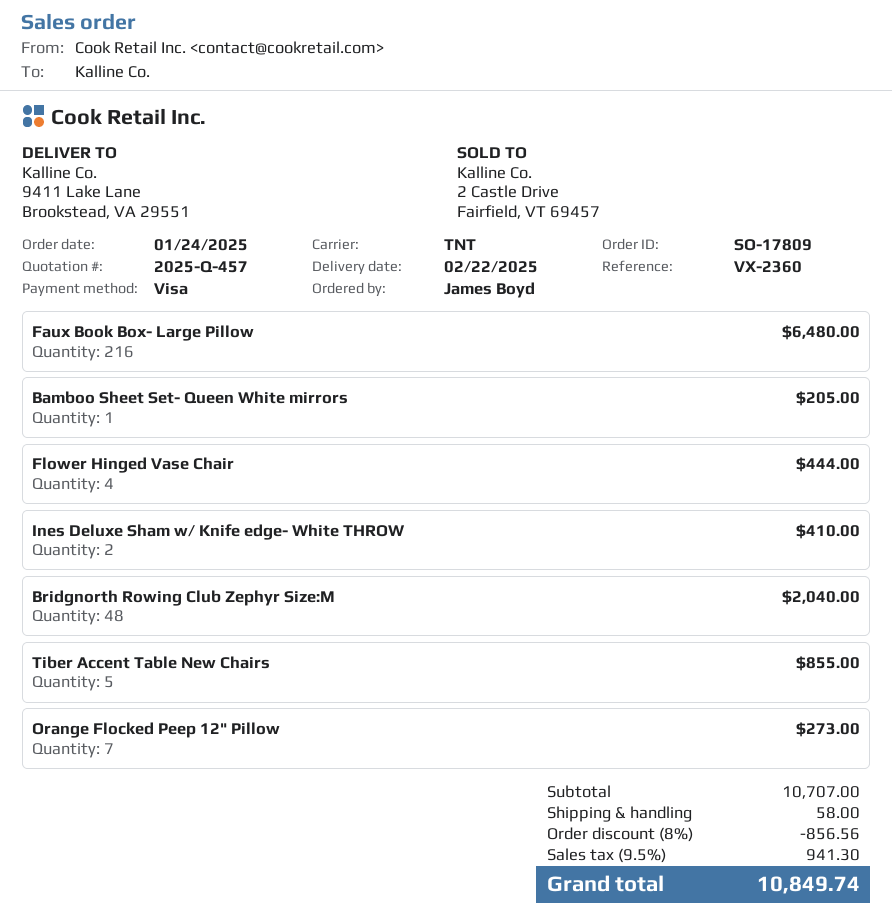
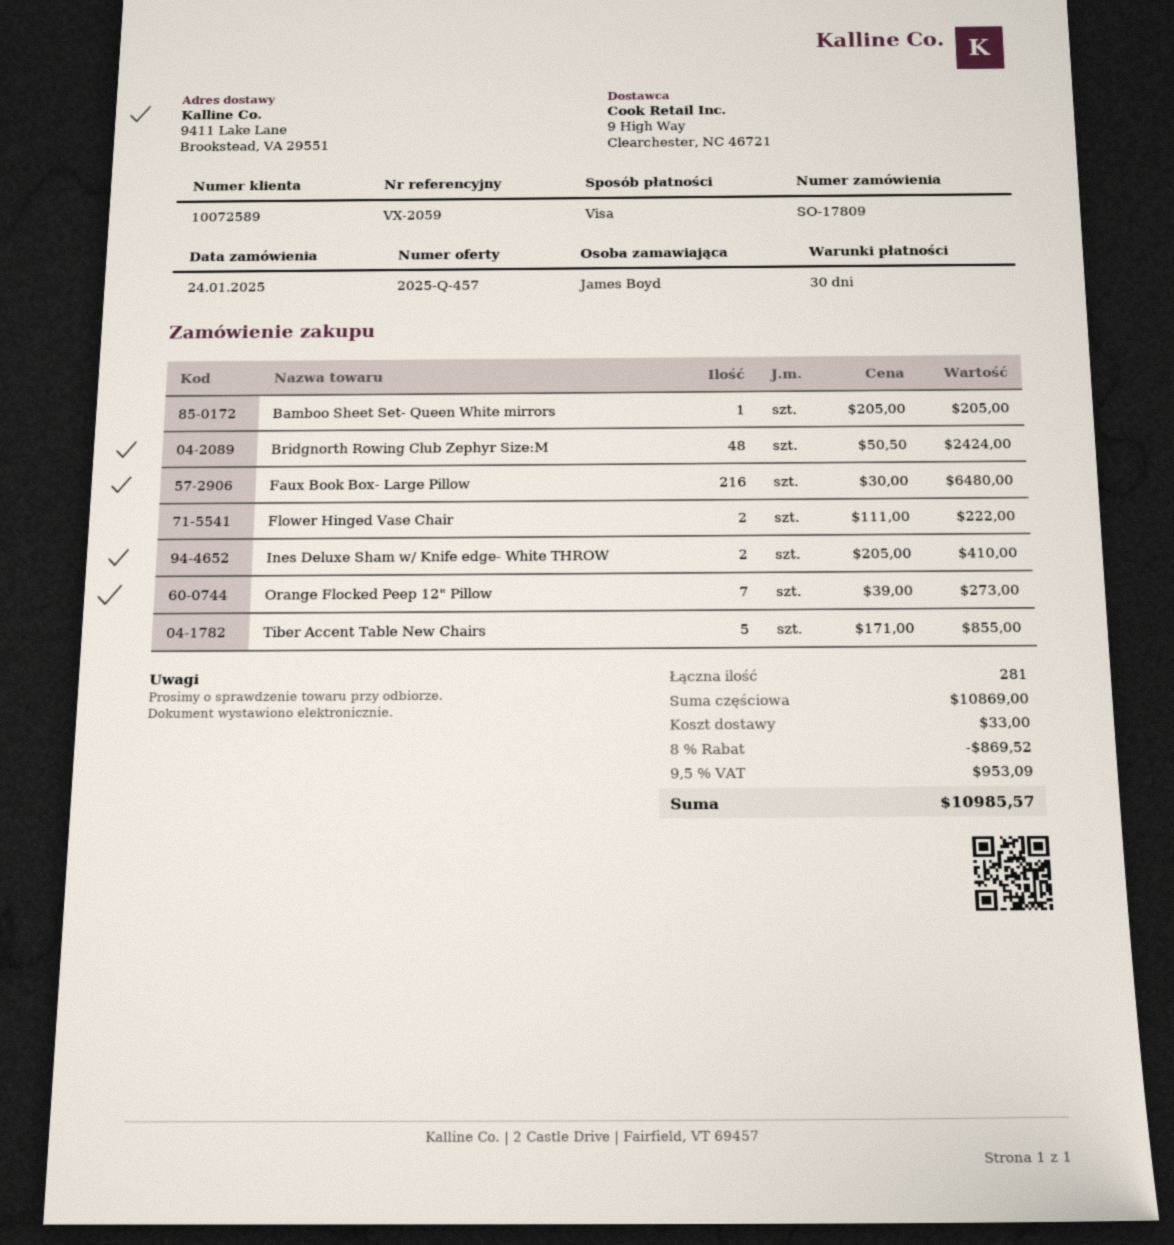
reference: VX-2360 -> VX-2059
Flower Hinged Vase Chair: 4 for 444.00 -> 2 for 222.00
Bridgnorth Rowing Club Zephyr Size:M: 48 for 2040.00 -> 48 for 2424.00
subtotal: 10707.00 -> 10869.00
discount: 8% = 856.56 -> 8% = 869.52
shipping: 58.00 -> 33.00
tax: 9.5% = 941.30 -> 9.5% = 953.09
total: 10849.74 -> 10985.57

